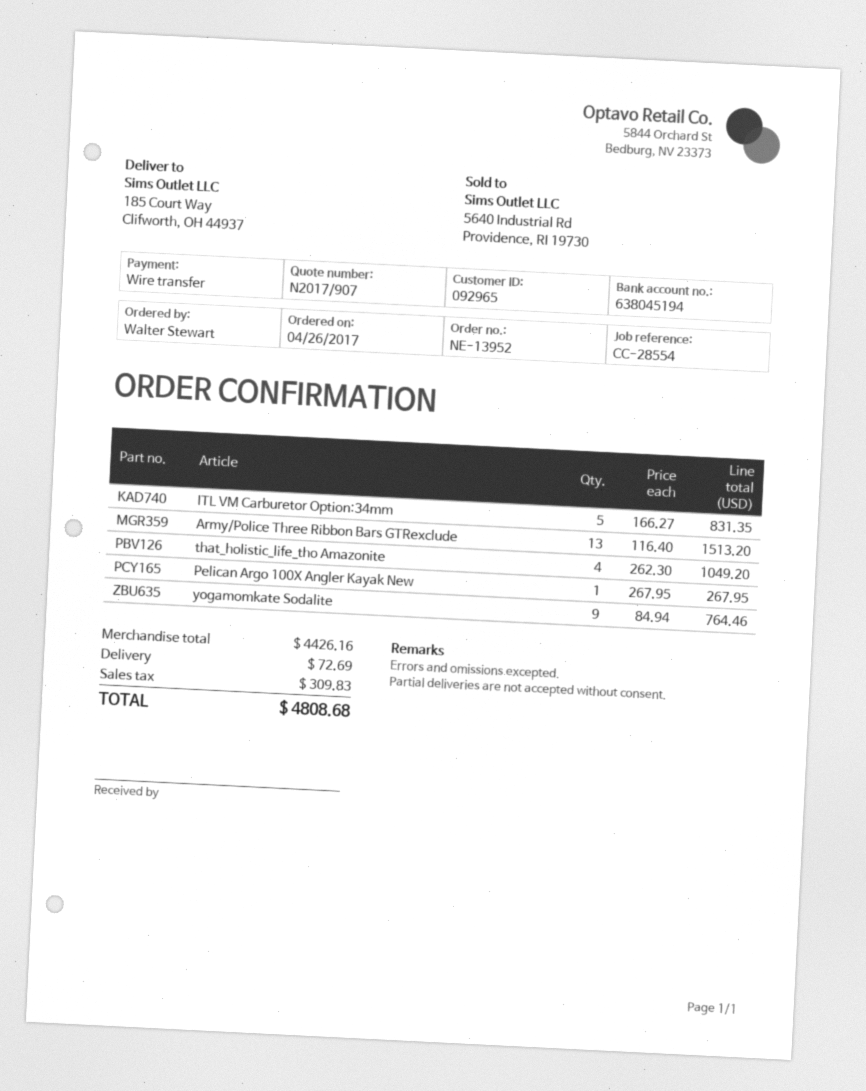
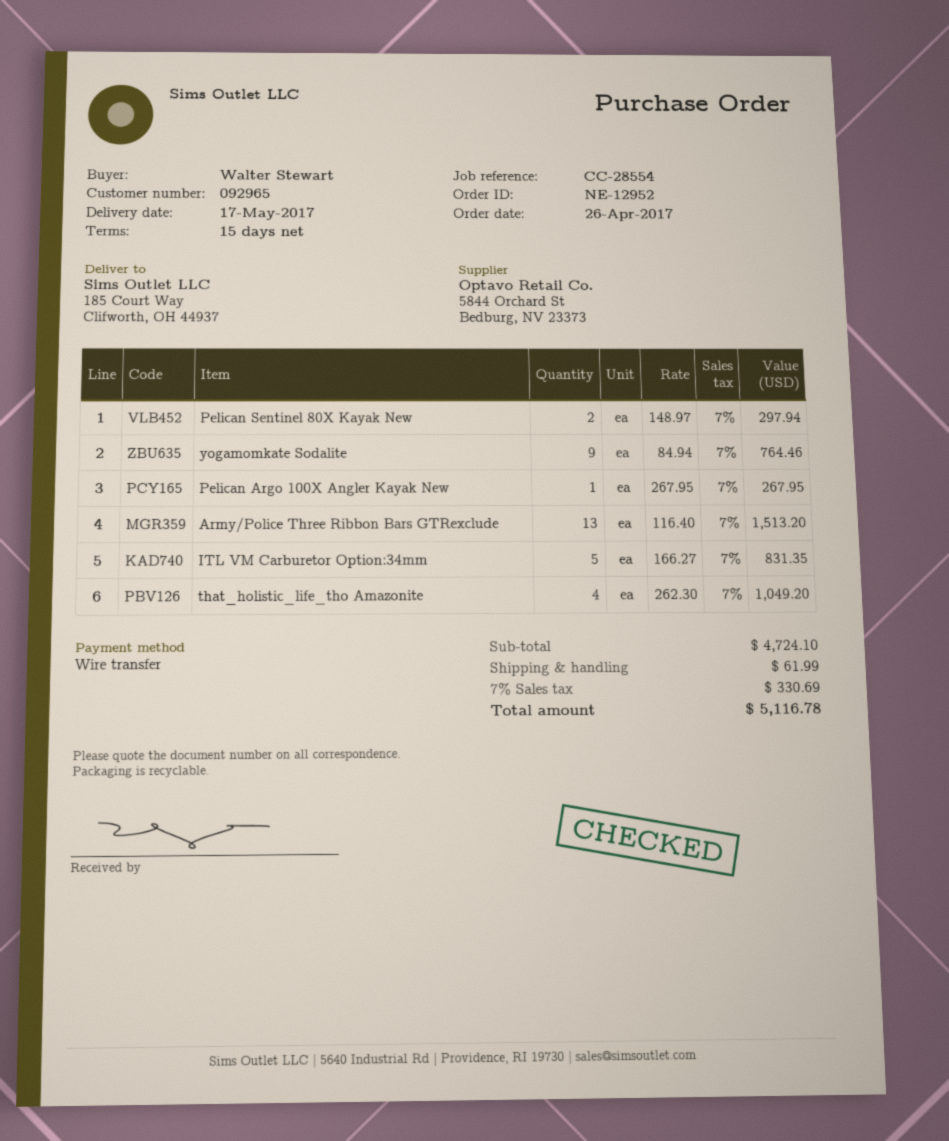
order number: NE-13952 -> NE-12952
Pelican Sentinel 80X Kayak New: none -> 2 x 148.97 = 297.94
subtotal: 4426.16 -> 4724.10
shipping: 72.69 -> 61.99
tax: 309.83 -> 330.69
total: 4808.68 -> 5116.78

